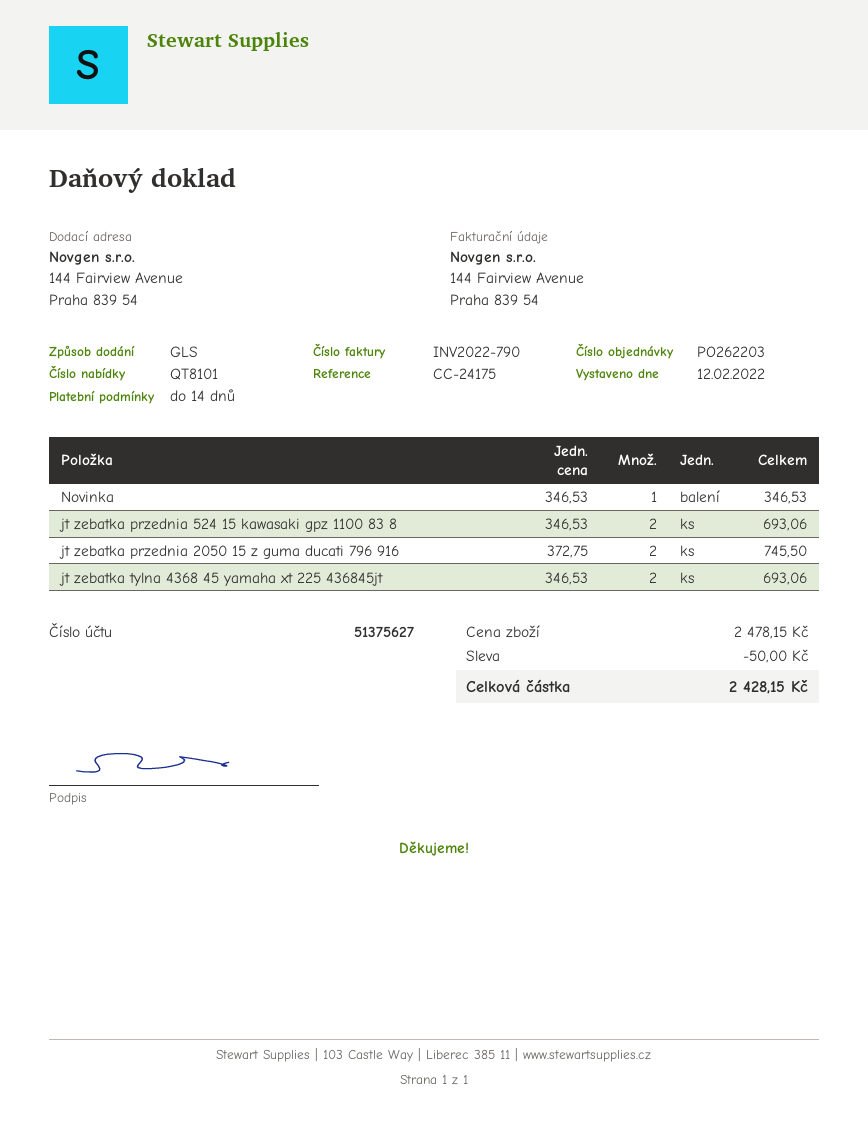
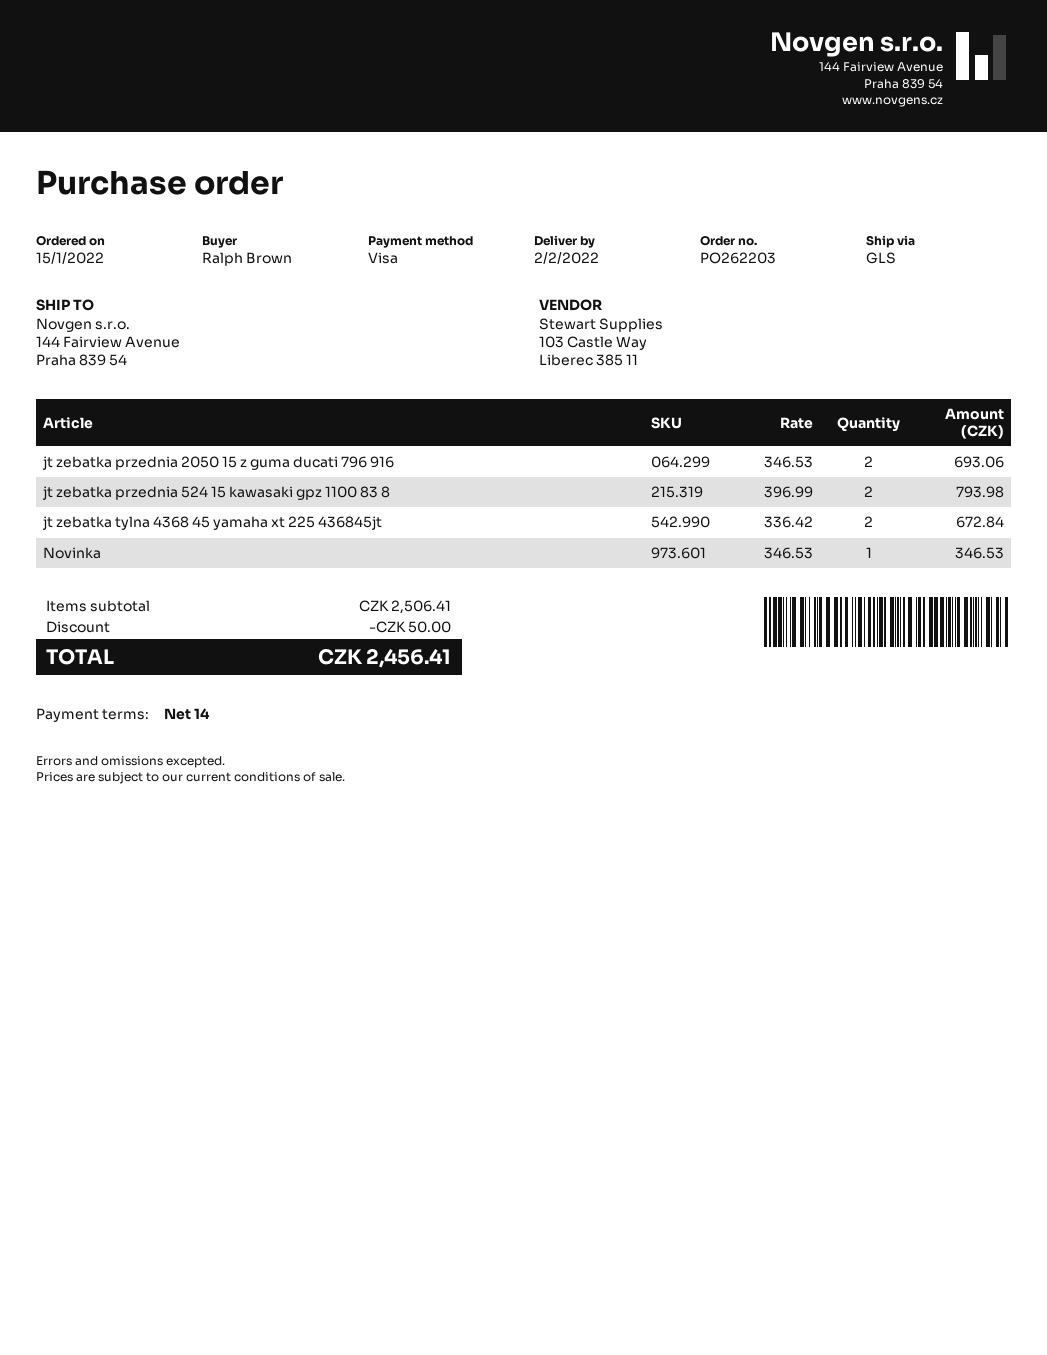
jt zebatka przednia 524 15 kawasaki gpz 1100 83 8: 2 x 346.53 = 693.06 -> 2 x 396.99 = 793.98
jt zebatka przednia 2050 15 z guma ducati 796 916: 2 x 372.75 = 745.50 -> 2 x 346.53 = 693.06
jt zebatka tylna 4368 45 yamaha xt 225 436845jt: 2 x 346.53 = 693.06 -> 2 x 336.42 = 672.84
subtotal: 2478.15 -> 2506.41
total: 2428.15 -> 2456.41

